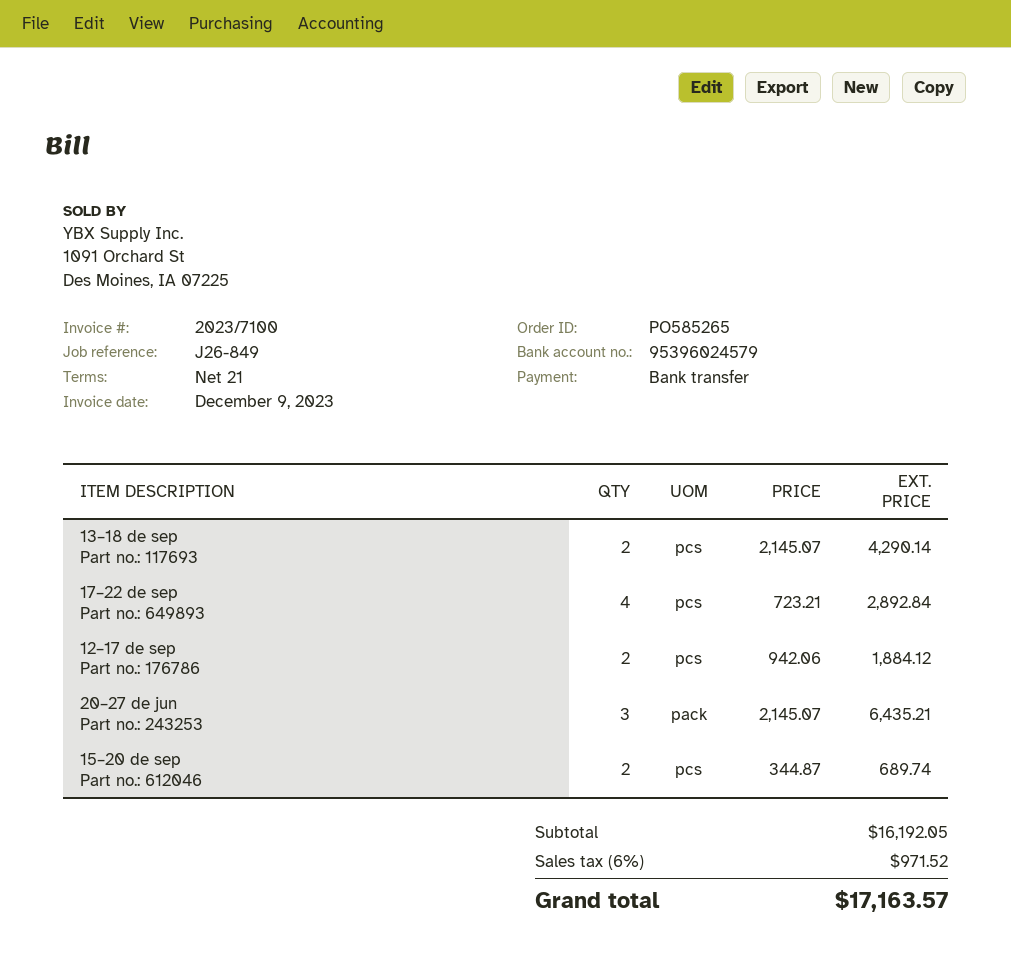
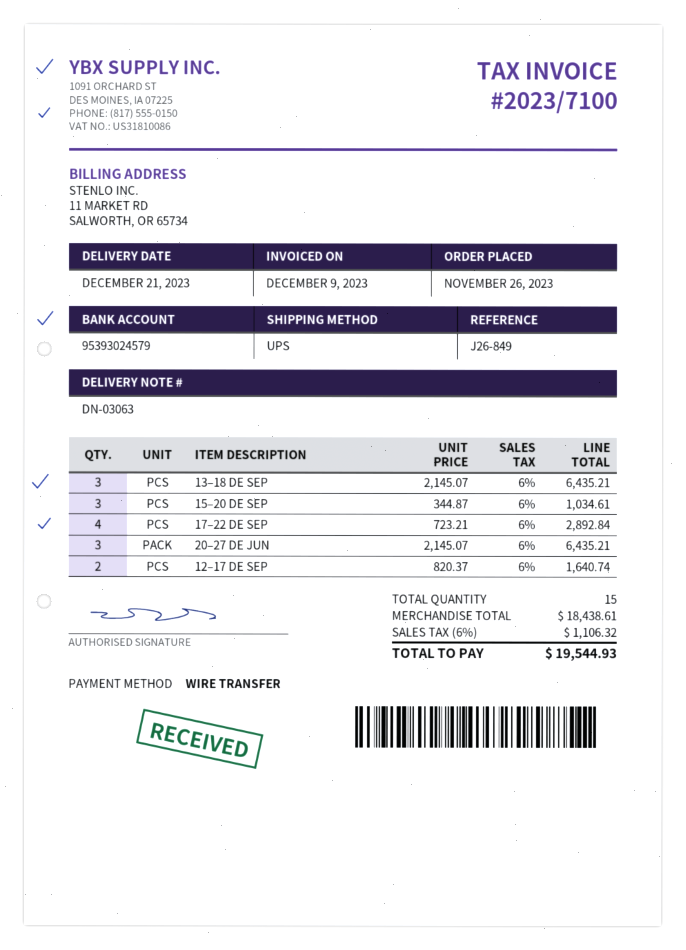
bank account: 95396024579 -> 95393024579
13–18 de sep: 2 x 2145.07 = 4290.14 -> 3 x 2145.07 = 6435.21
12–17 de sep: 2 x 942.06 = 1884.12 -> 2 x 820.37 = 1640.74
15–20 de sep: 2 x 344.87 = 689.74 -> 3 x 344.87 = 1034.61
subtotal: 16192.05 -> 18438.61
tax: 6% = 971.52 -> 6% = 1106.32
total: 17163.57 -> 19544.93

